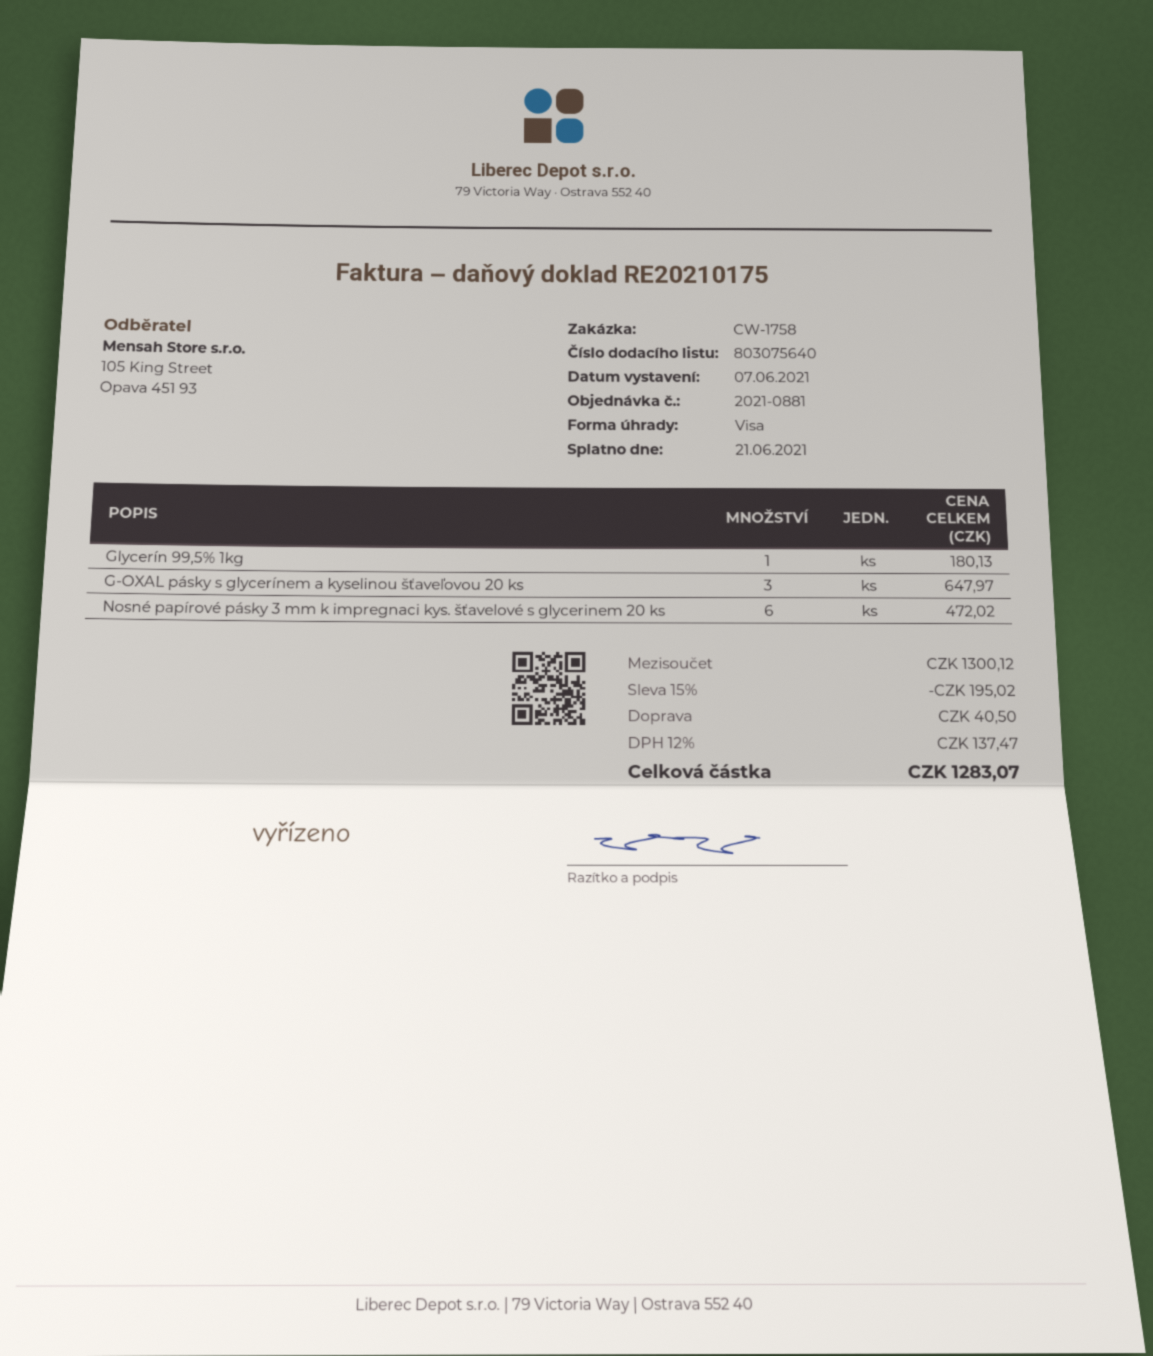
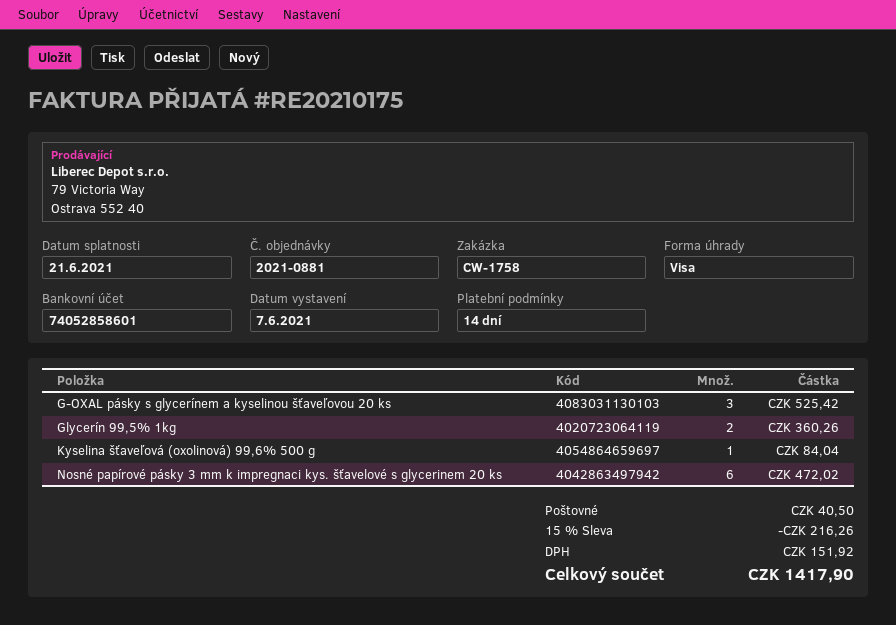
Glycerín 99,5% 1kg: 1 for 180.13 -> 2 for 360.26
G-OXAL pásky s glycerínem a kyselinou šťaveľovou 20 ks: 3 for 647.97 -> 3 for 525.42
Kyselina šťaveľová (oxolinová) 99,6% 500 g: none -> 1 for 84.04
discount: 15% = 195.02 -> 15% = 216.26
tax: 137.47 -> 151.92
total: 1283.07 -> 1417.90

